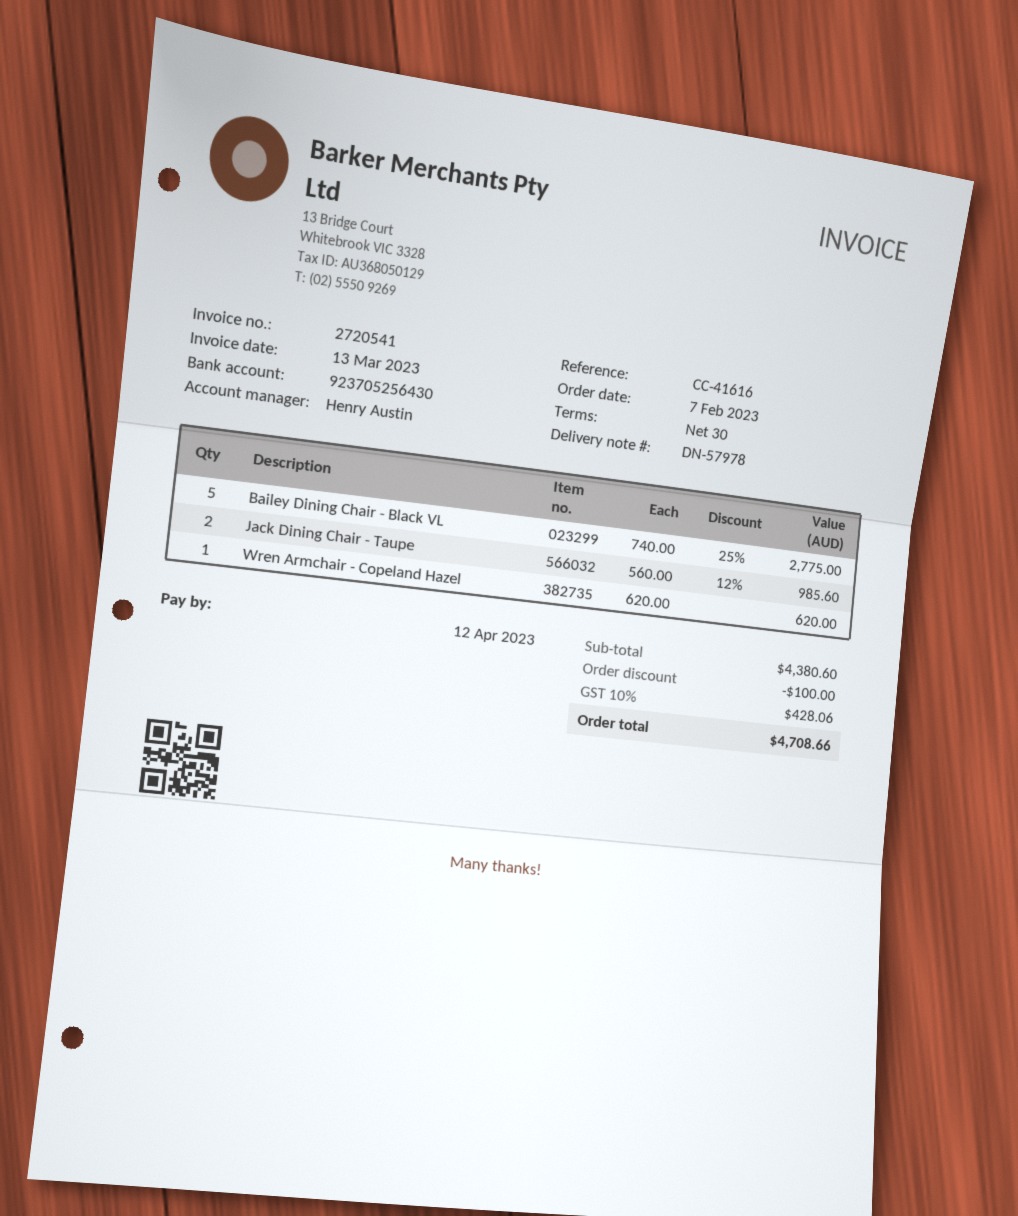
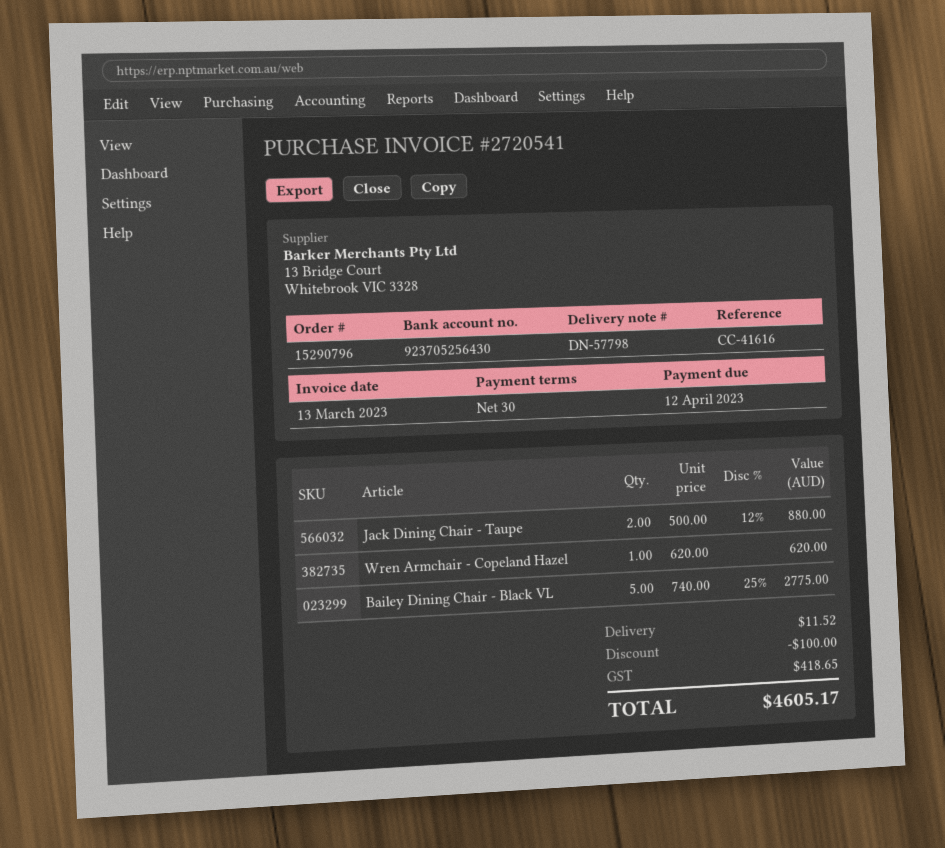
delivery note number: DN-57978 -> DN-57798
Jack Dining Chair - Taupe: 2 x 560.00 - 12% = 985.60 -> 2 x 500.00 - 12% = 880.00
shipping: none -> 11.52
tax: 428.06 -> 418.65
total: 4708.66 -> 4605.17

